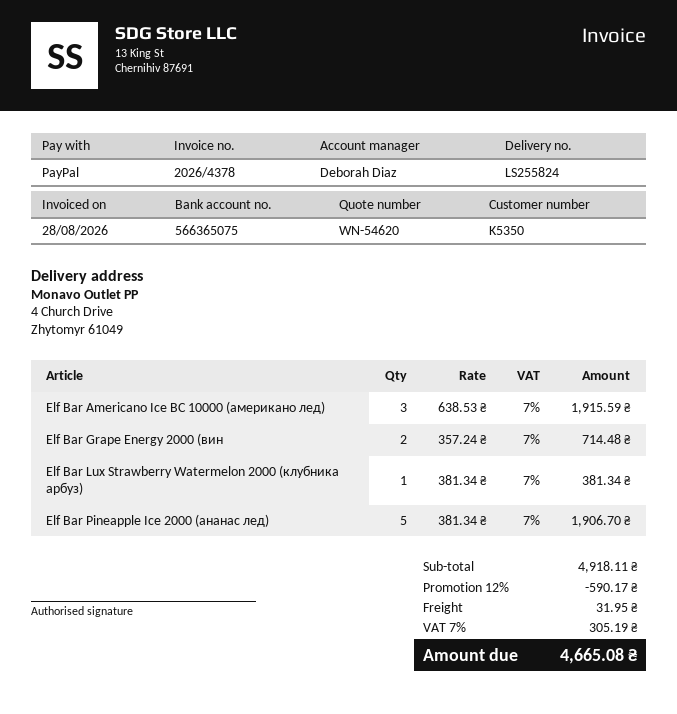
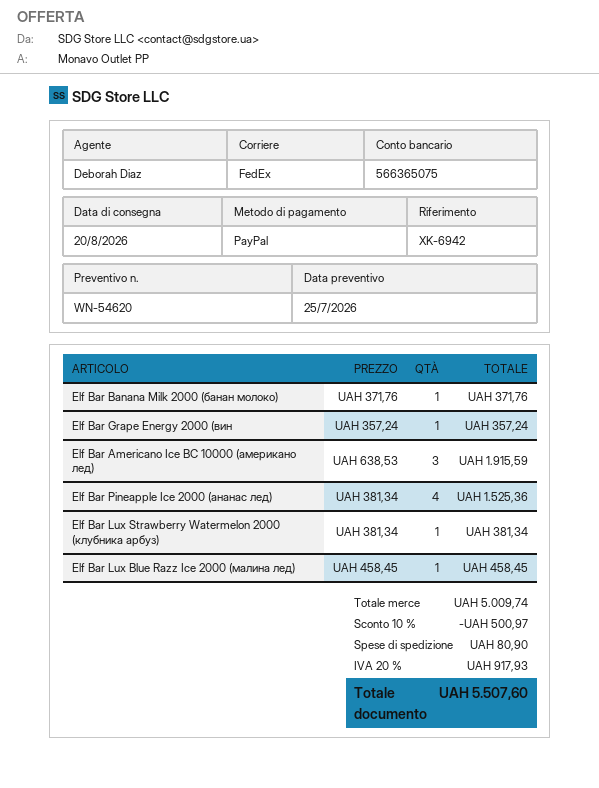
Elf Bar Grape Energy 2000 (вин: 2 x 357.24 = 714.48 -> 1 x 357.24 = 357.24
Elf Bar Pineapple Ice 2000 (ананас лед): 5 x 381.34 = 1906.70 -> 4 x 381.34 = 1525.36
Elf Bar Banana Milk 2000 (банан молоко): none -> 1 x 371.76 = 371.76
Elf Bar Lux Blue Razz Ice 2000 (малина лед): none -> 1 x 458.45 = 458.45
subtotal: 4918.11 -> 5009.74
discount: 12% = 590.17 -> 10% = 500.97
shipping: 31.95 -> 80.90
tax: 7% = 305.19 -> 20% = 917.93
total: 4665.08 -> 5507.60

